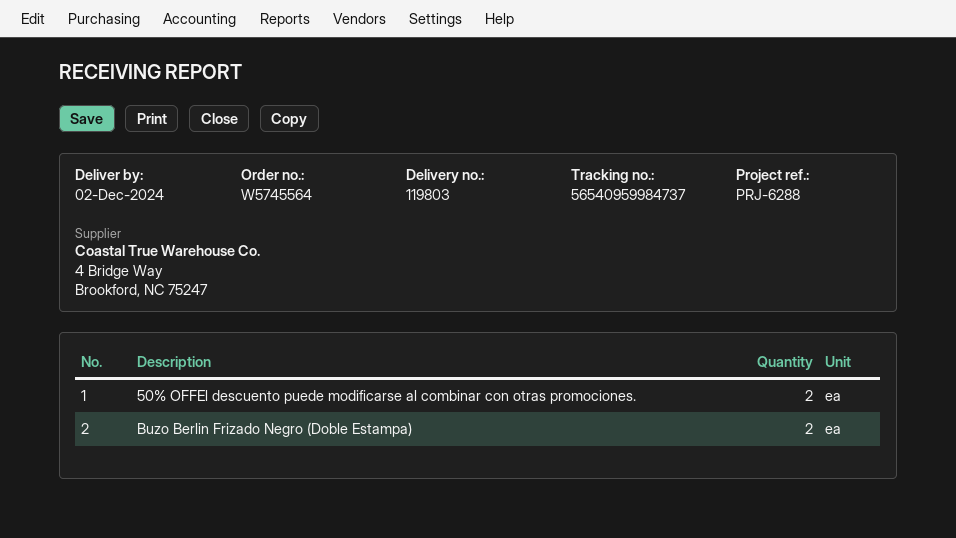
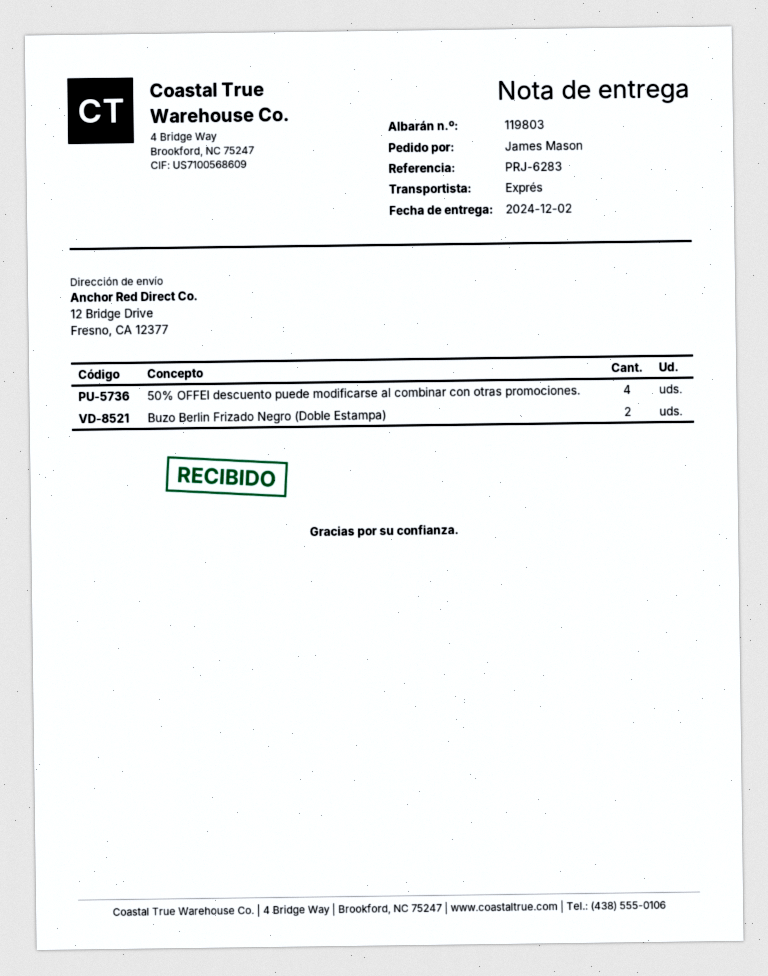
reference: PRJ-6288 -> PRJ-6283
50% OFFEl descuento puede modificarse al combinar con otras promociones.: 2 -> 4

